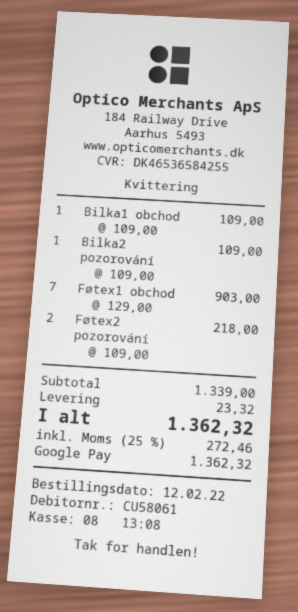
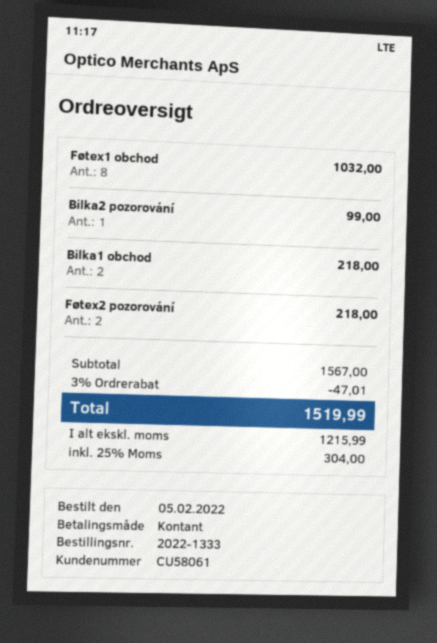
order date: 2022-02-12 -> 2022-02-05
payment method: Google Pay -> cash
Bilka1 obchod: 1 for 109.00 -> 2 for 218.00
Bilka2 pozorování: 1 for 109.00 -> 1 for 99.00
Føtex1 obchod: 7 for 903.00 -> 8 for 1032.00
subtotal: 1339.00 -> 1567.00
discount: none -> 3% = 47.01
shipping: 23.32 -> none
tax: 25% = 272.46 -> 25% = 304.00
total: 1362.32 -> 1519.99

